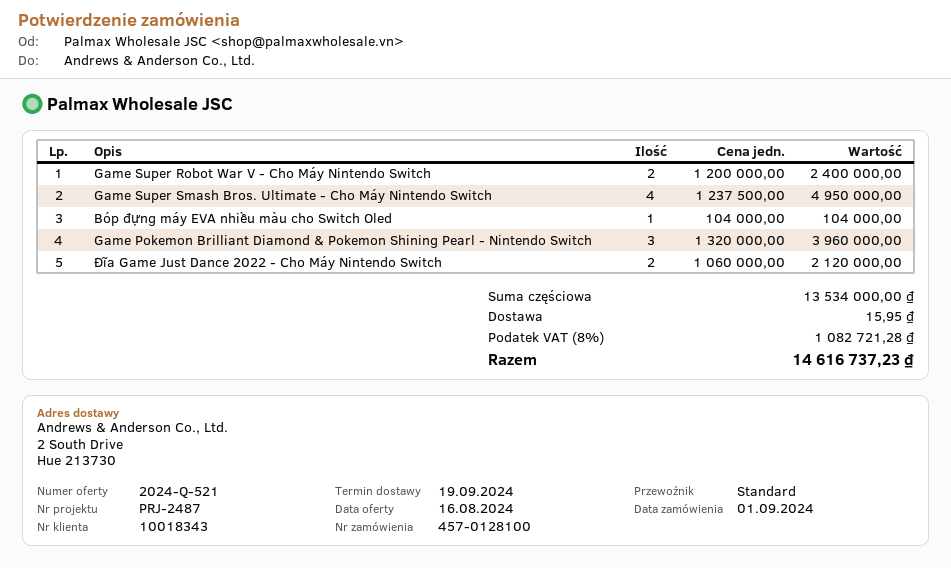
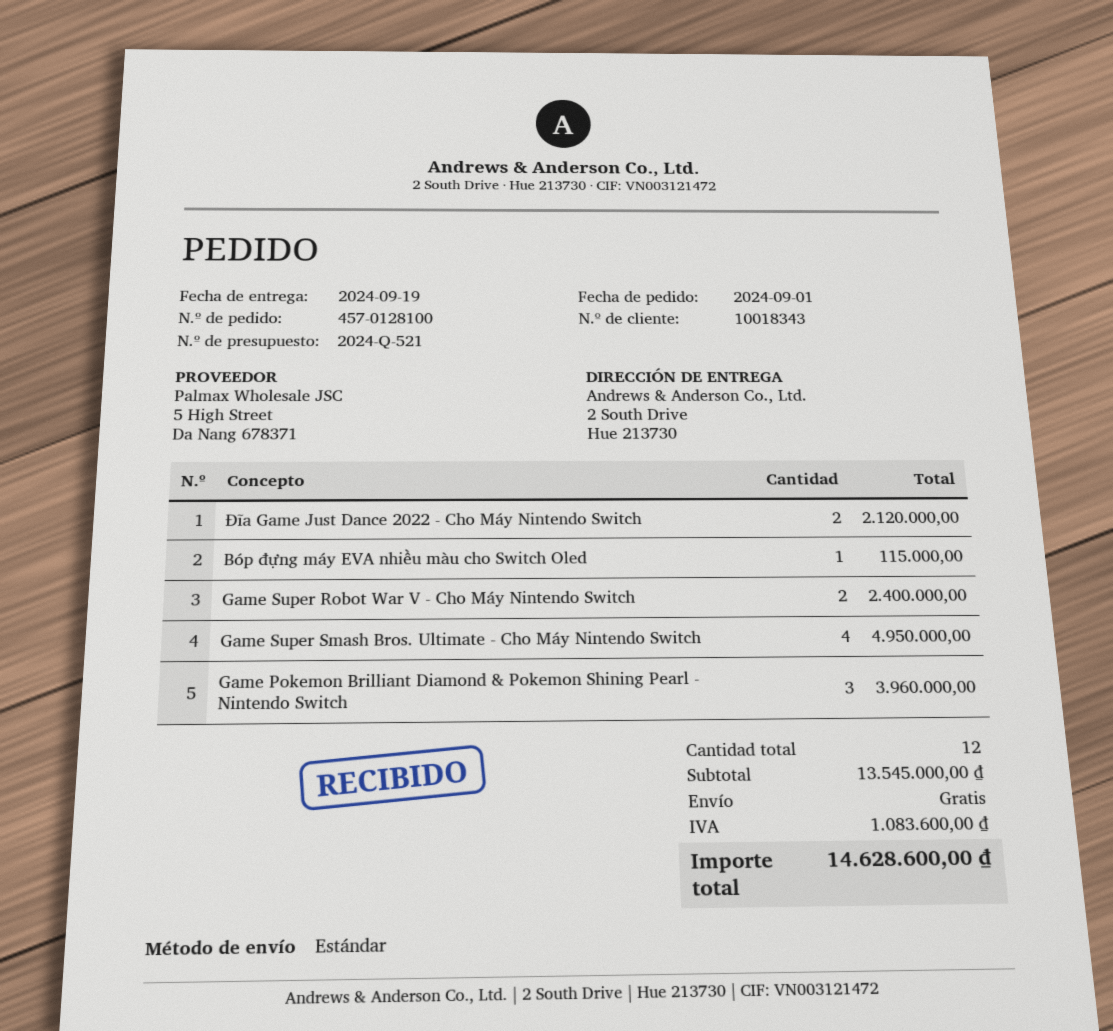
Bóp đựng máy EVA nhiều màu cho Switch Oled: 1 for 104000.00 -> 1 for 115000.00
subtotal: 13534000.00 -> 13545000.00
shipping: 15.95 -> 0.00
tax: 1082721.28 -> 1083600.00
total: 14616737.23 -> 14628600.00

